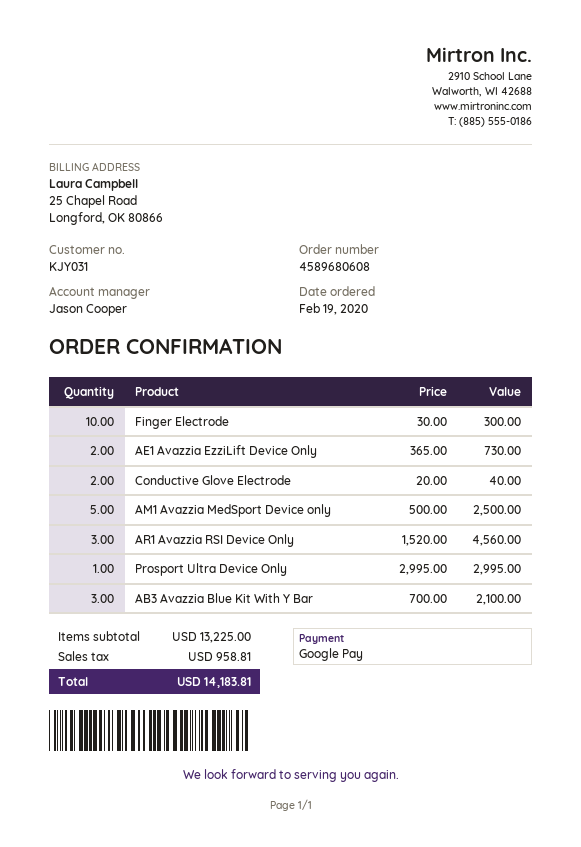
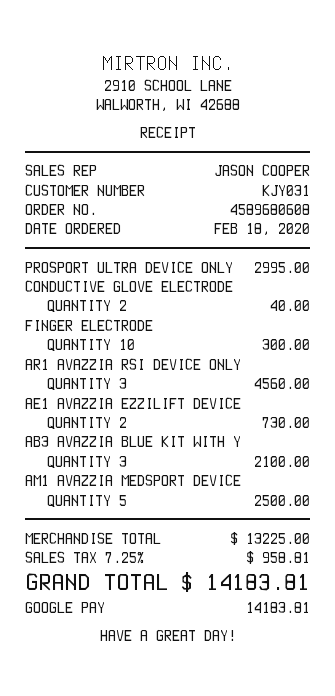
order date: 2020-02-19 -> 2020-02-18

